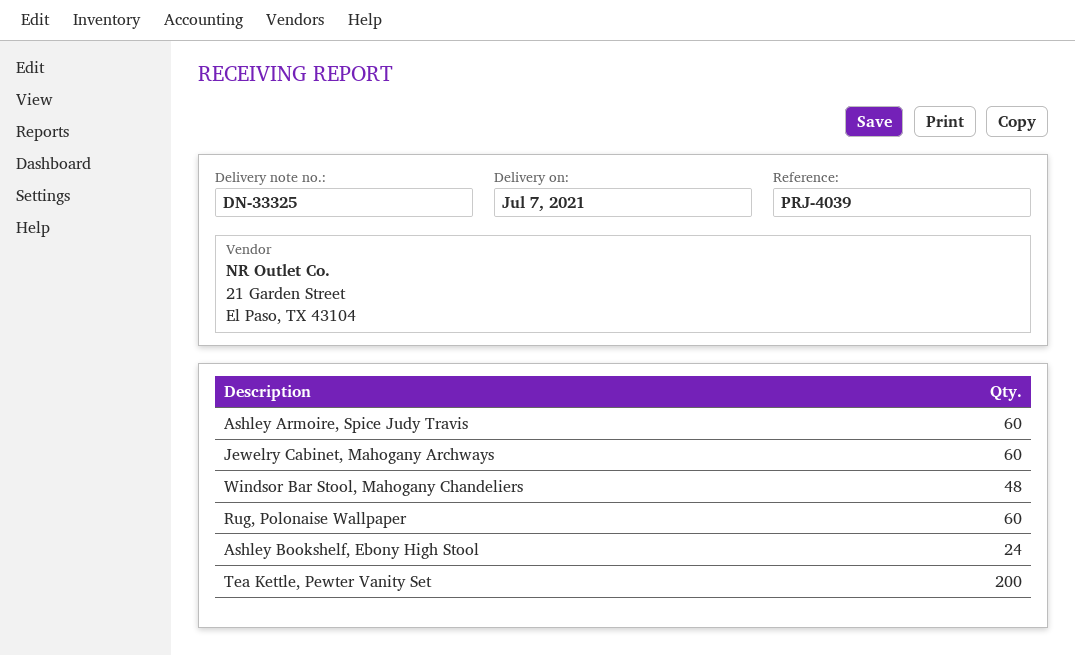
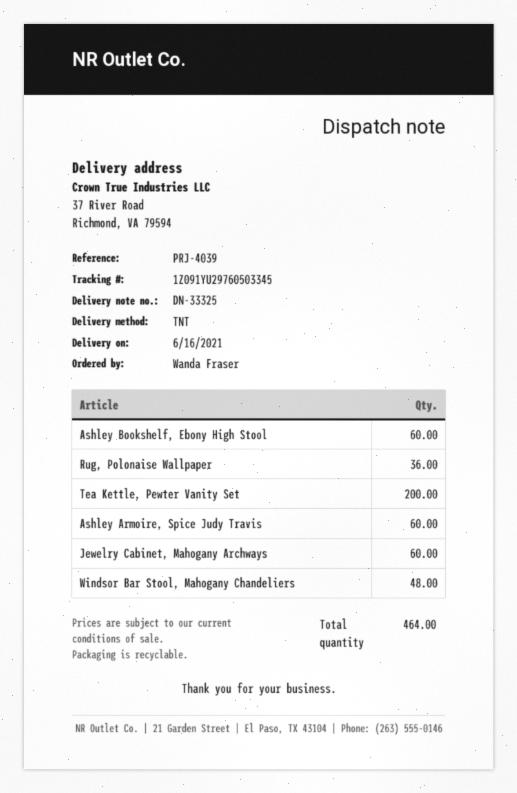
delivery date: 2021-07-07 -> 2021-06-16
Rug, Polonaise Wallpaper: 60 -> 36
Ashley Bookshelf, Ebony High Stool: 24 -> 60

